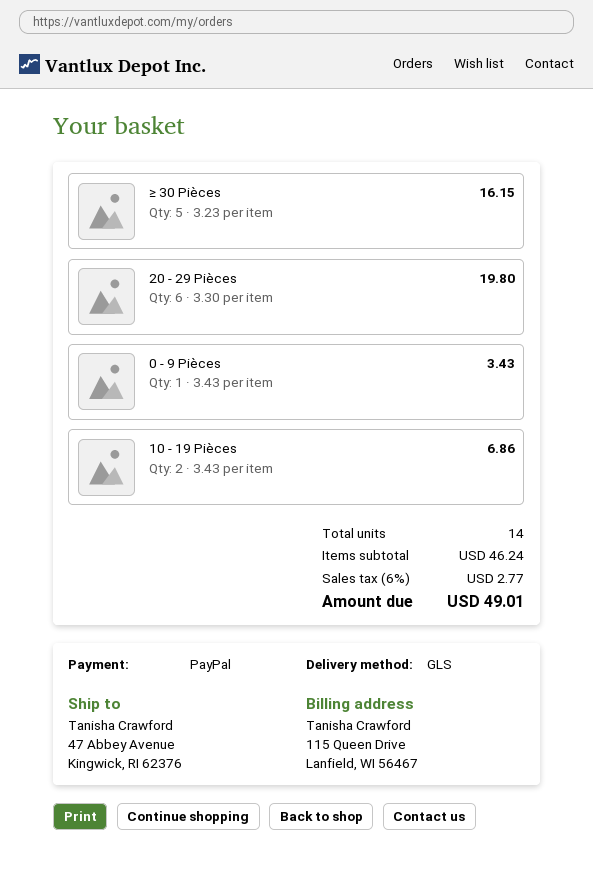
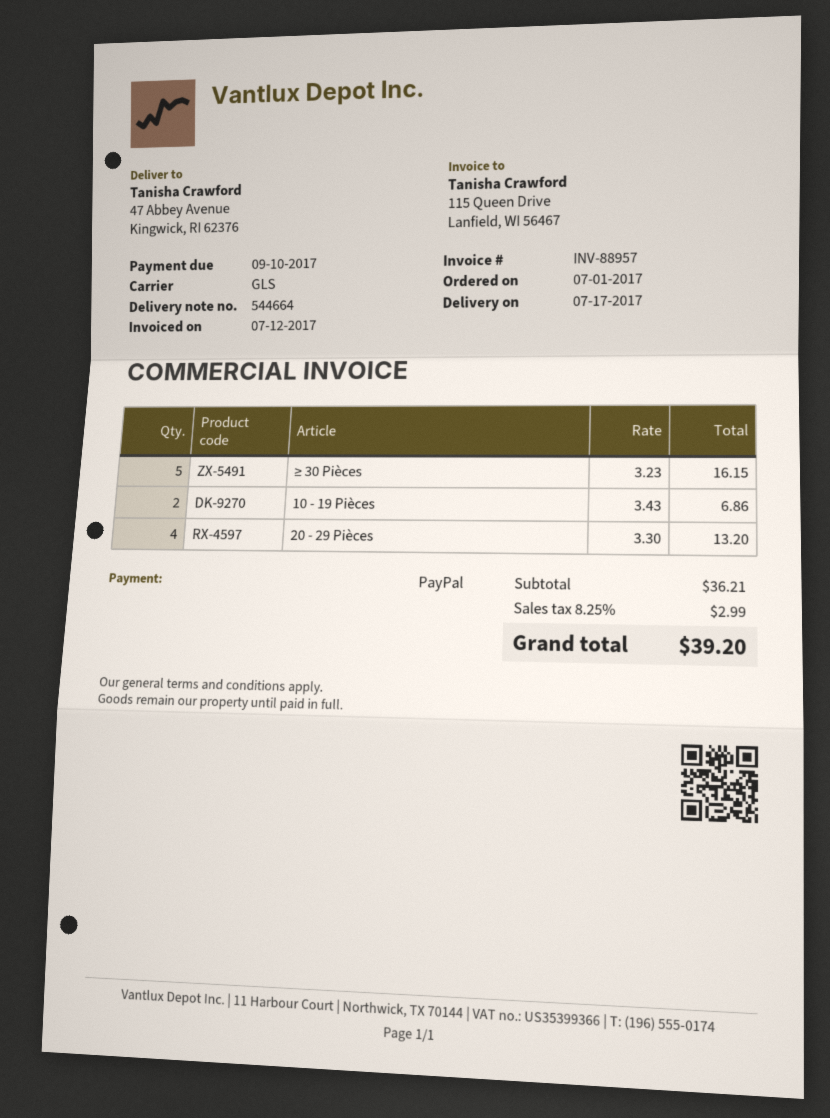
20 - 29 Pièces: 6 x 3.30 = 19.80 -> 4 x 3.30 = 13.20
0 - 9 Pièces: 1 x 3.43 = 3.43 -> none
subtotal: 46.24 -> 36.21
tax: 6% = 2.77 -> 8.25% = 2.99
total: 49.01 -> 39.20

